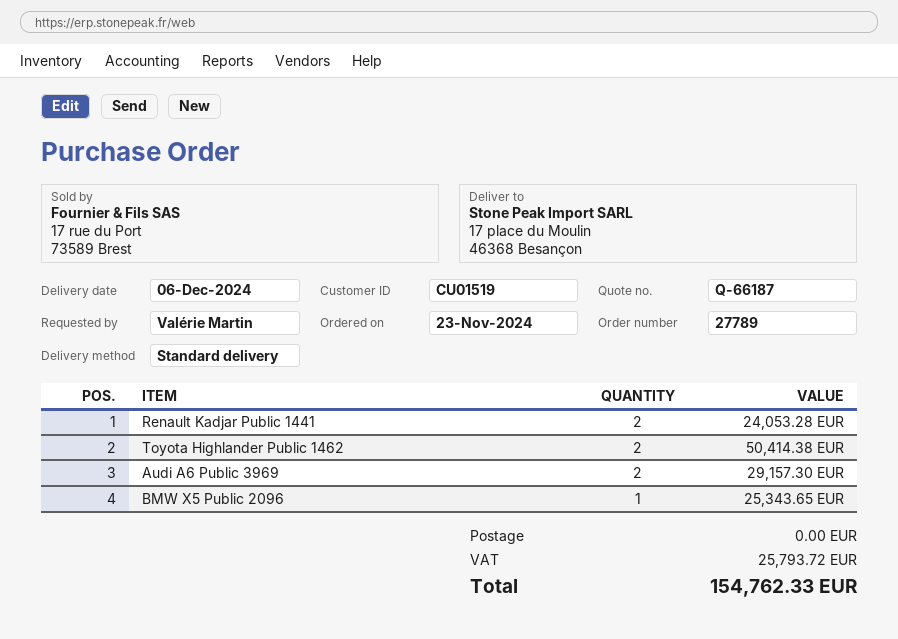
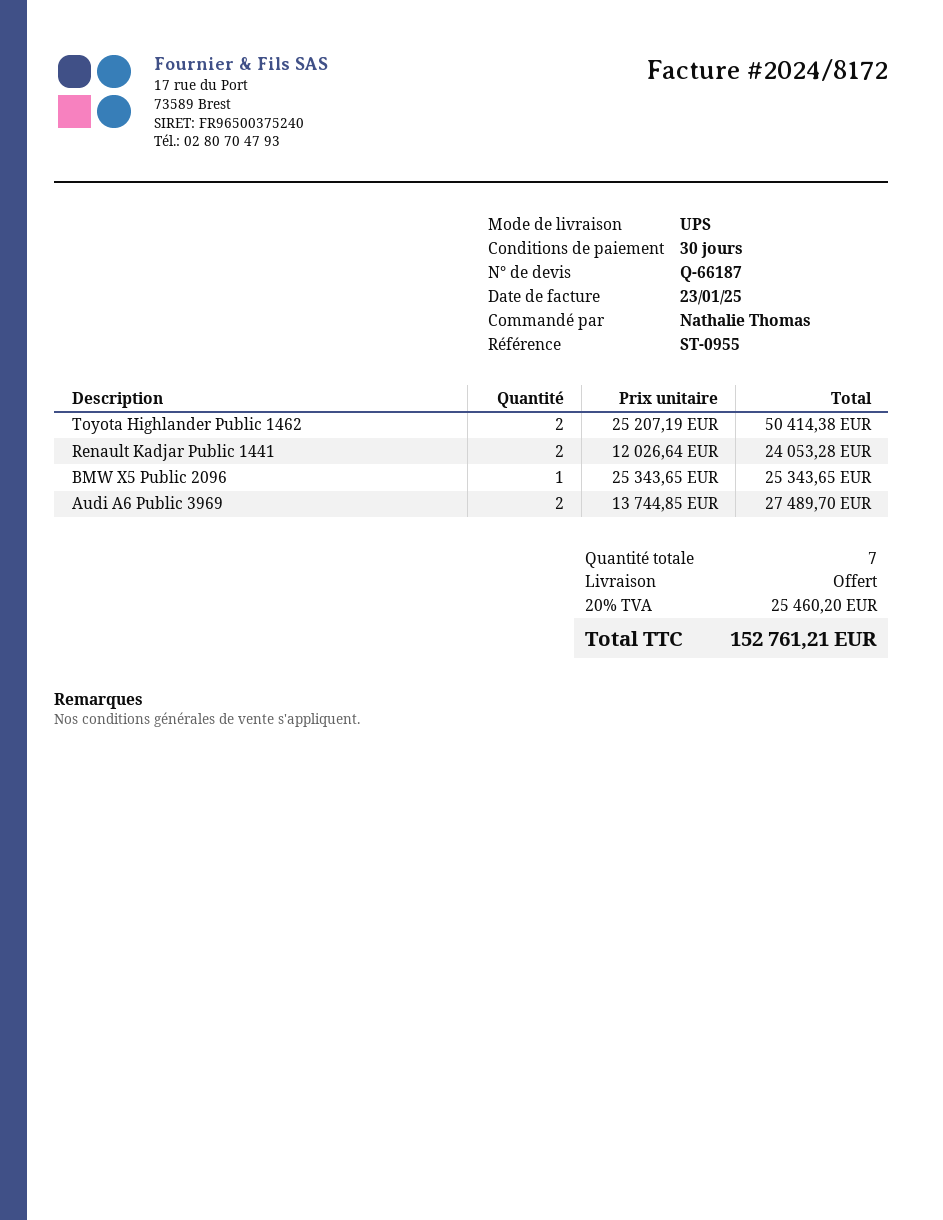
ordered by: Valérie Martin -> Nathalie Thomas
shipping method: standard -> UPS
Audi A6 Public 3969: 2 for 29157.30 -> 2 for 27489.70
tax: 25793.72 -> 25460.20
total: 154762.33 -> 152761.21

